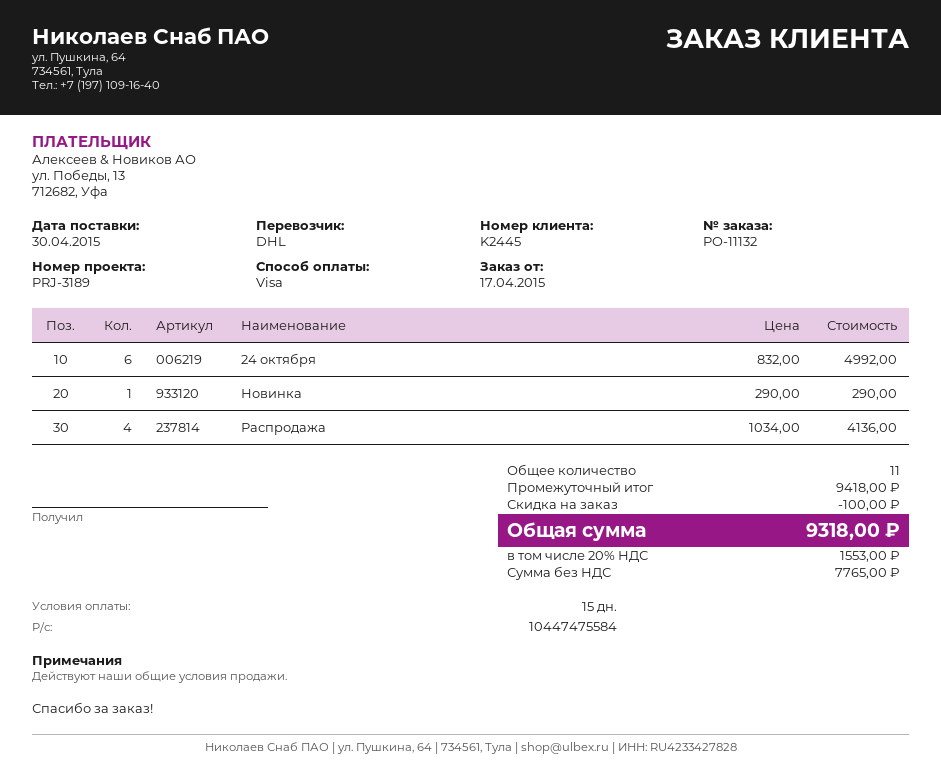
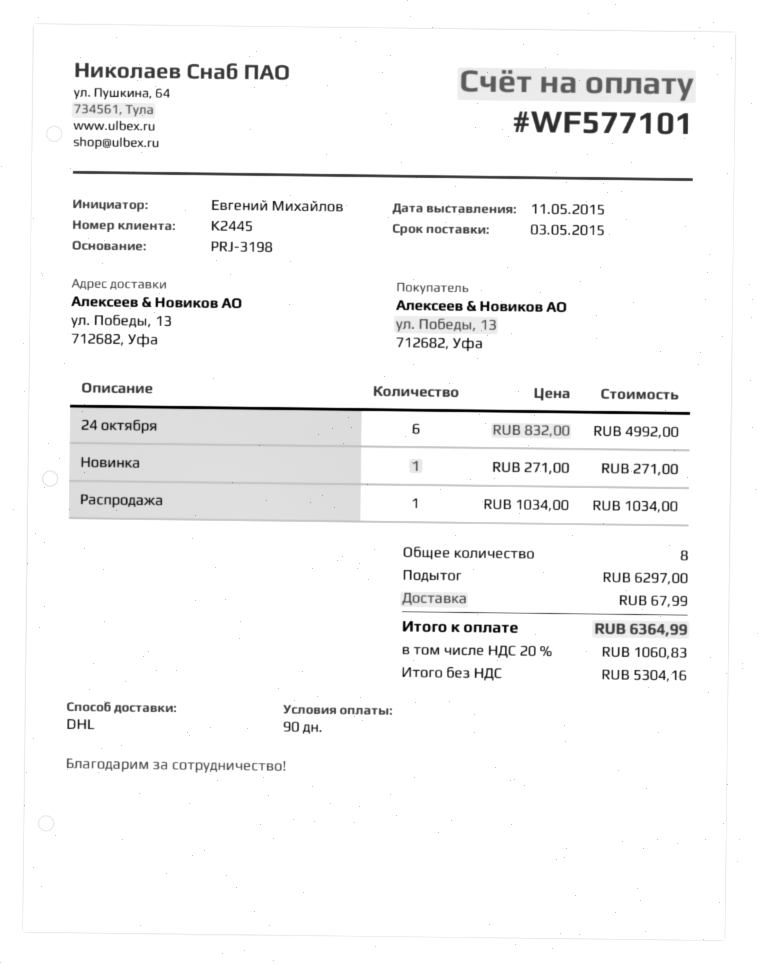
delivery date: 2015-04-30 -> 2015-05-03
payment terms: 15 days -> 90 days
reference: PRJ-3189 -> PRJ-3198
Новинка: 1 x 290.00 = 290.00 -> 1 x 271.00 = 271.00
Распродажа: 4 x 1034.00 = 4136.00 -> 1 x 1034.00 = 1034.00
total quantity: 11 -> 8
subtotal: 9418.00 -> 6297.00
discount: 100.00 -> none
shipping: none -> 67.99
net: 7765.00 -> 5304.16
tax: 20% = 1553.00 -> 20% = 1060.83
total: 9318.00 -> 6364.99

